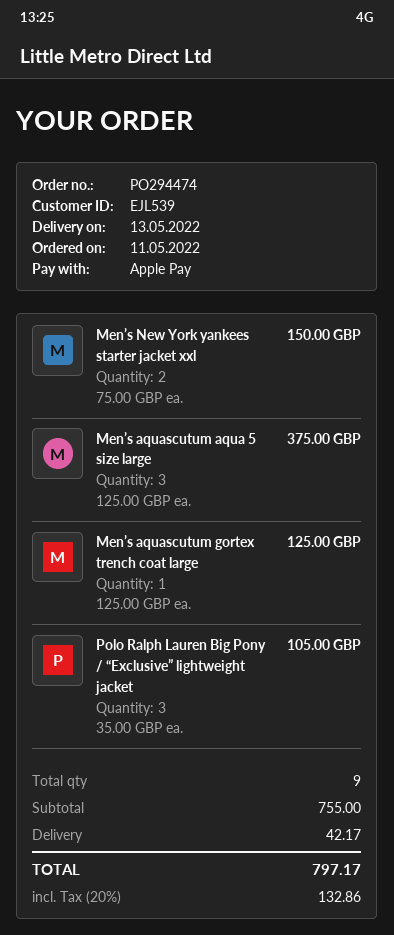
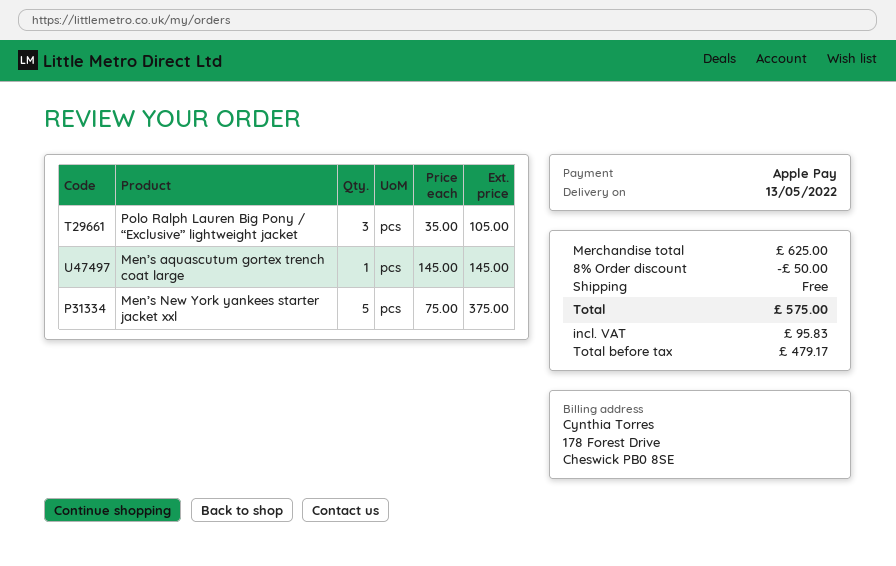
Men’s New York yankees starter jacket xxl: 2 x 75.00 = 150.00 -> 5 x 75.00 = 375.00
Men’s aquascutum aqua 5 size large: 3 x 125.00 = 375.00 -> none
Men’s aquascutum gortex trench coat large: 1 x 125.00 = 125.00 -> 1 x 145.00 = 145.00
subtotal: 755.00 -> 625.00
discount: none -> 8% = 50.00
shipping: 42.17 -> 0.00
tax: 132.86 -> 95.83
total: 797.17 -> 575.00

